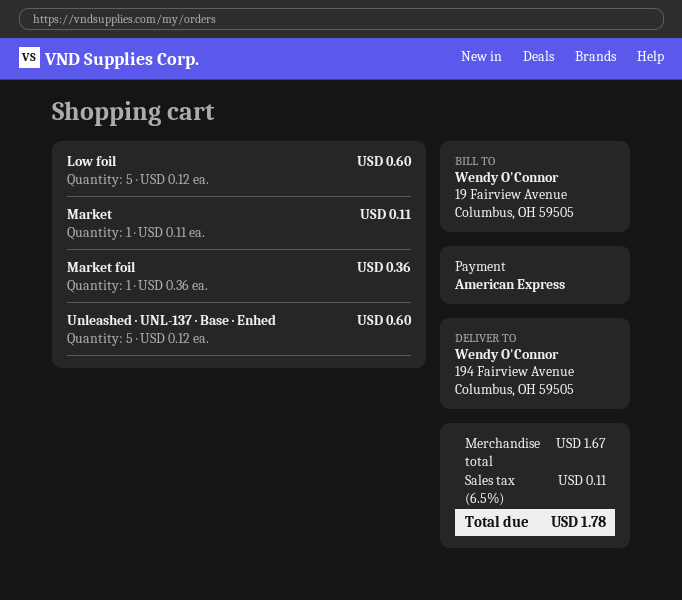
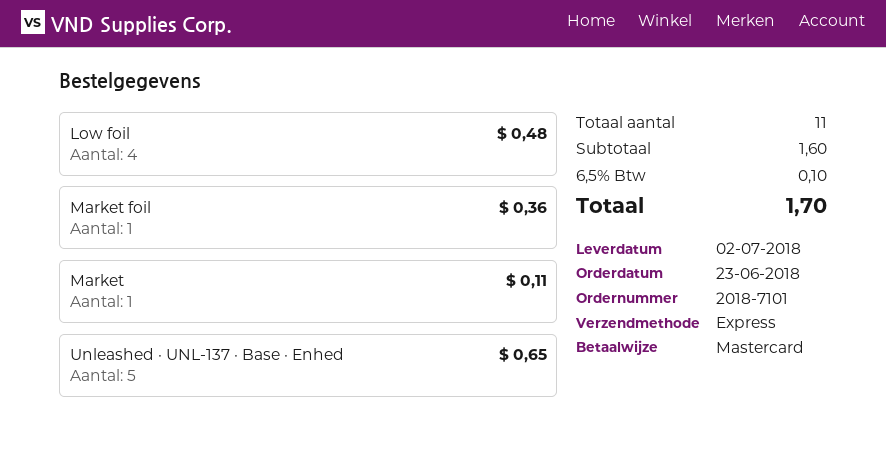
payment method: American Express -> Mastercard
Low foil: 5 for 0.60 -> 4 for 0.48
Unleashed · UNL-137 · Base · Enhed: 5 for 0.60 -> 5 for 0.65
subtotal: 1.67 -> 1.60
tax: 6.5% = 0.11 -> 6.5% = 0.10
total: 1.78 -> 1.70

